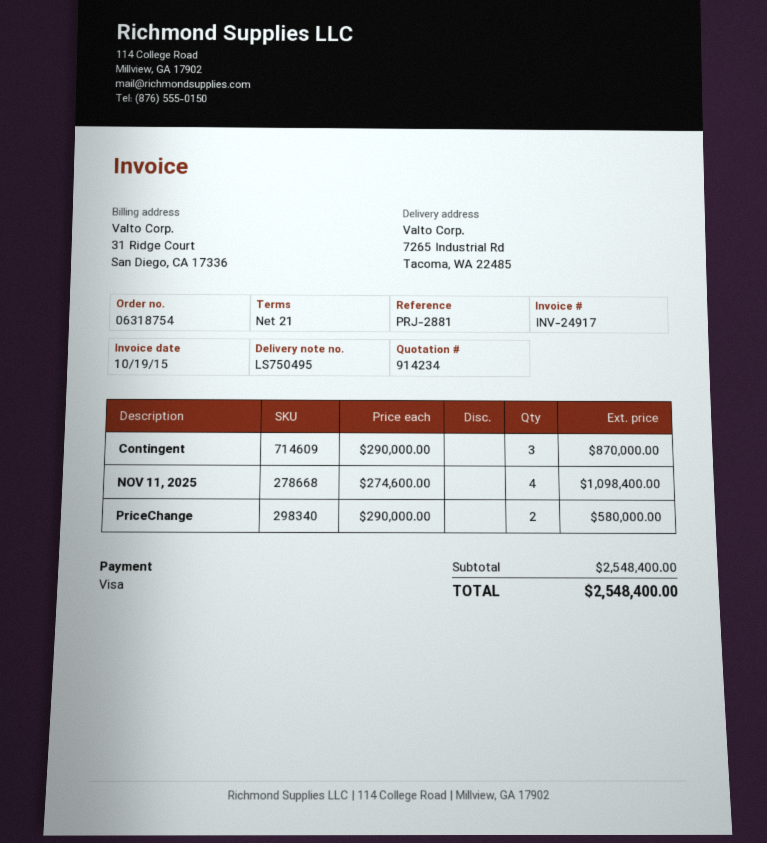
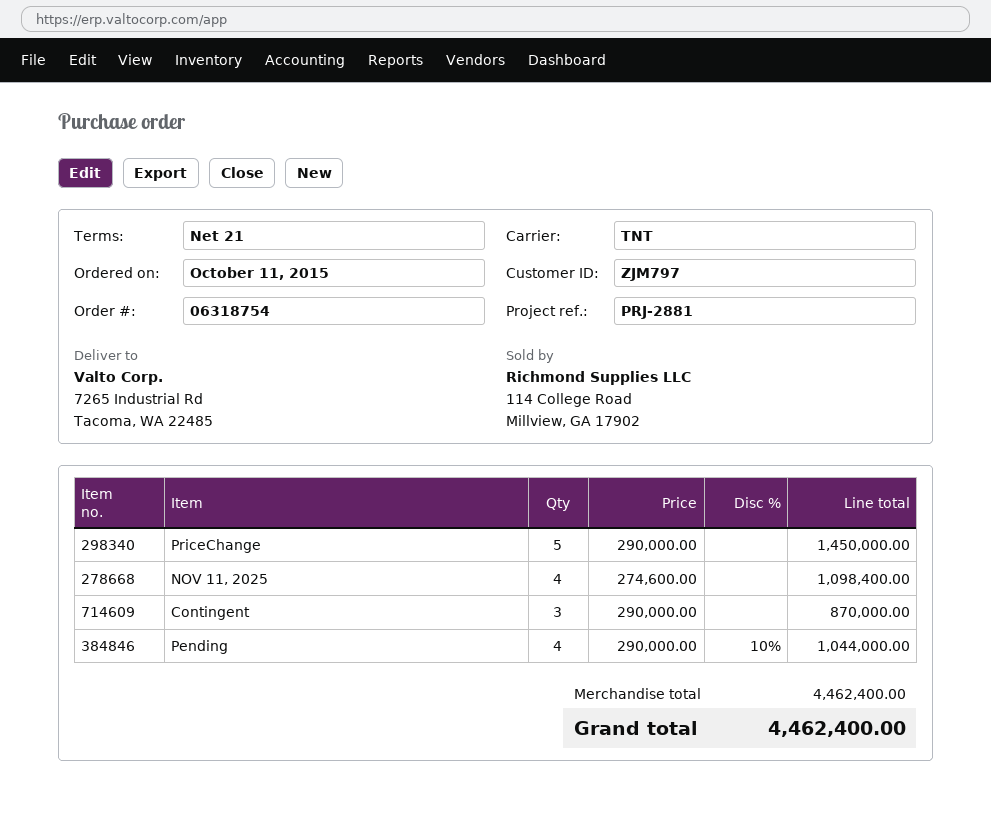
PriceChange: 2 x 290000.00 = 580000.00 -> 5 x 290000.00 = 1450000.00
Pending: none -> 4 x 290000.00 - 10% = 1044000.00
subtotal: 2548400.00 -> 4462400.00
total: 2548400.00 -> 4462400.00

